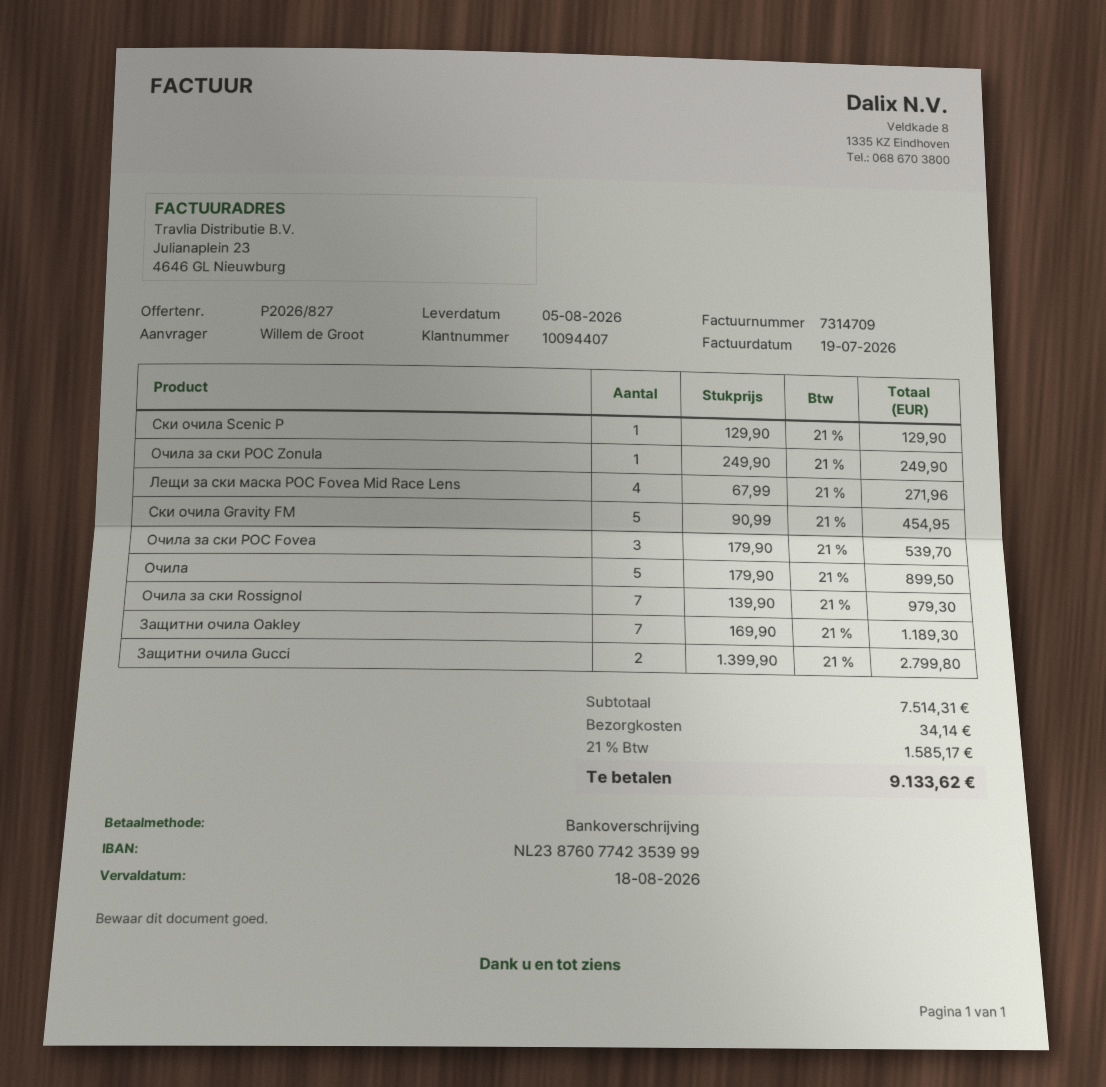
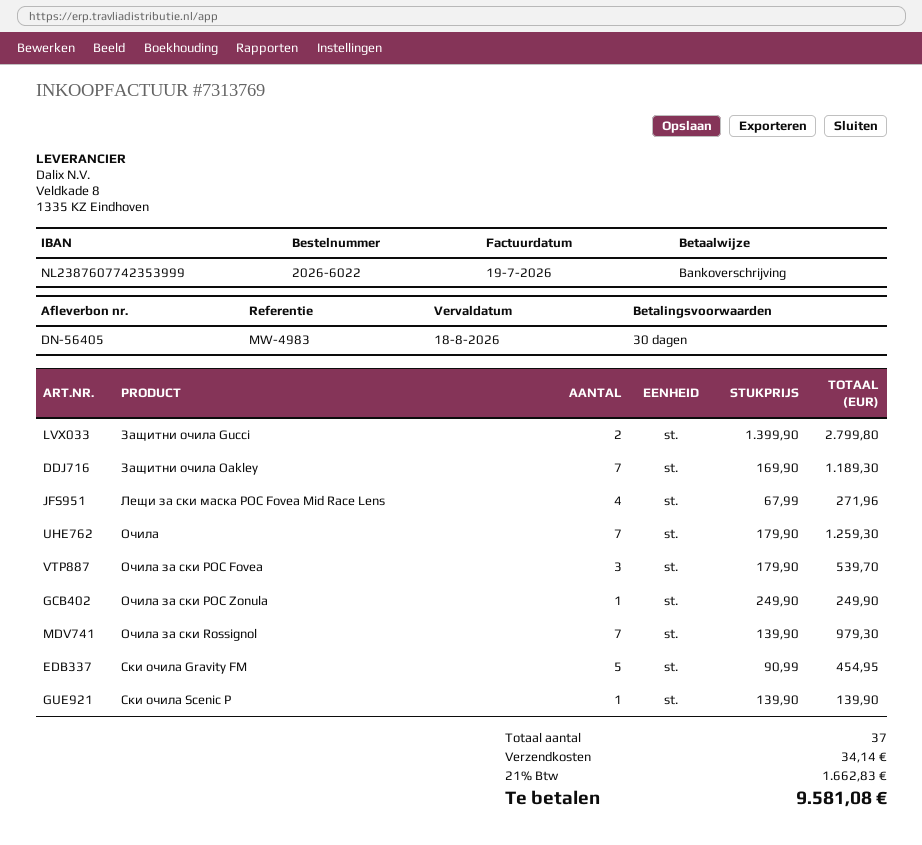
invoice number: 7314709 -> 7313769
Ски очила Scenic P: 1 x 129.90 = 129.90 -> 1 x 139.90 = 139.90
Очила: 5 x 179.90 = 899.50 -> 7 x 179.90 = 1259.30
tax: 21% = 1585.17 -> 21% = 1662.83
total: 9133.62 -> 9581.08

